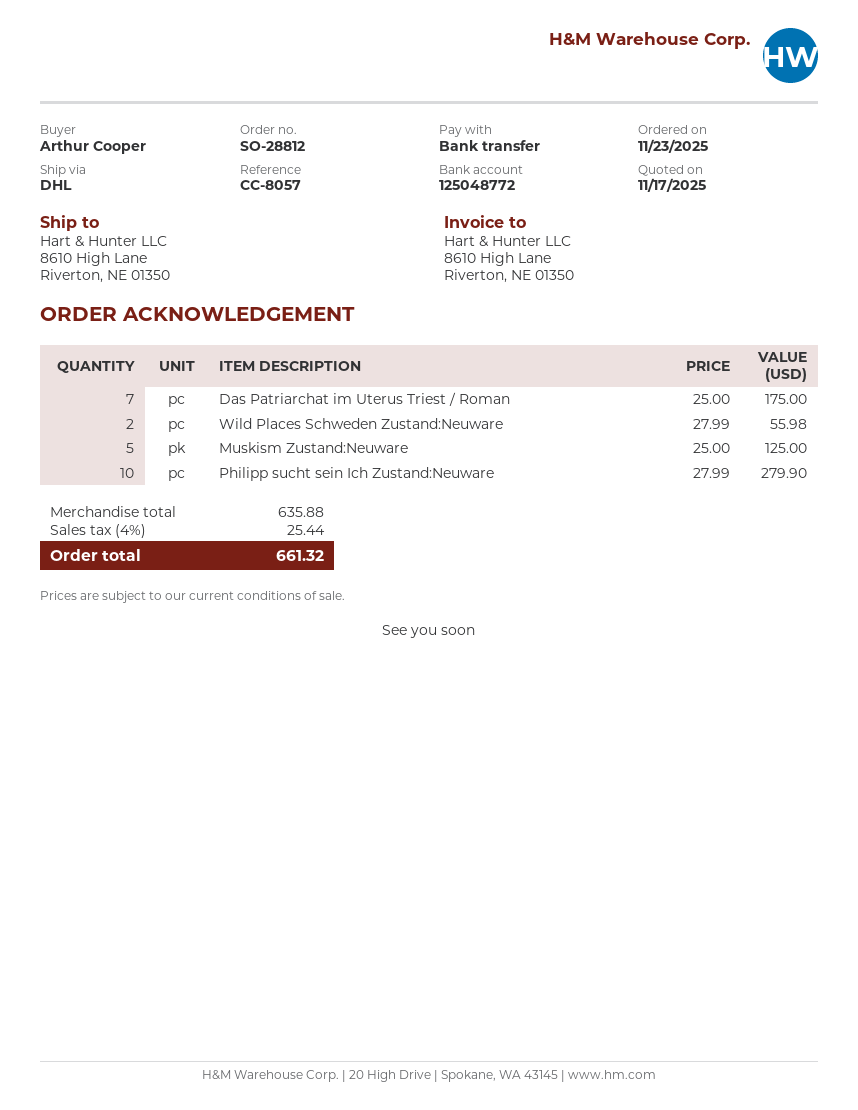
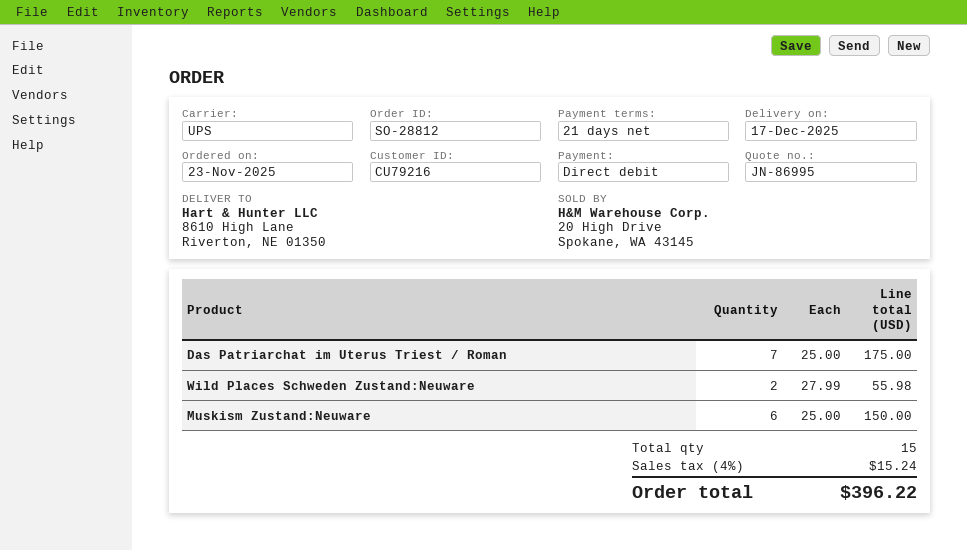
payment method: bank transfer -> direct debit
shipping method: DHL -> UPS
Muskism Zustand:Neuware: 5 x 25.00 = 125.00 -> 6 x 25.00 = 150.00
Philipp sucht sein Ich Zustand:Neuware: 10 x 27.99 = 279.90 -> none
tax: 4% = 25.44 -> 4% = 15.24
total: 661.32 -> 396.22

